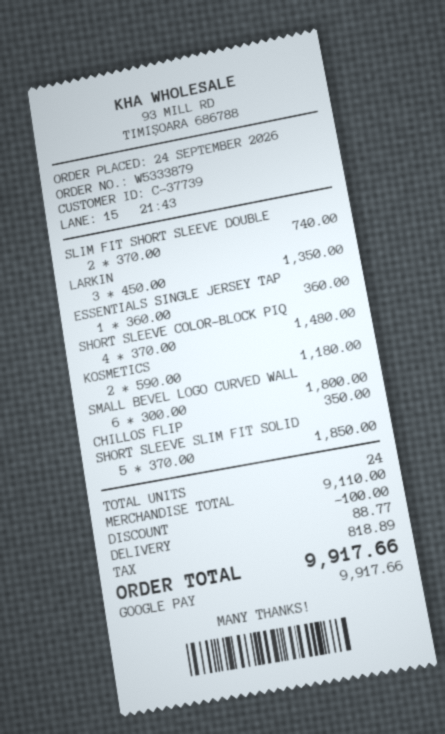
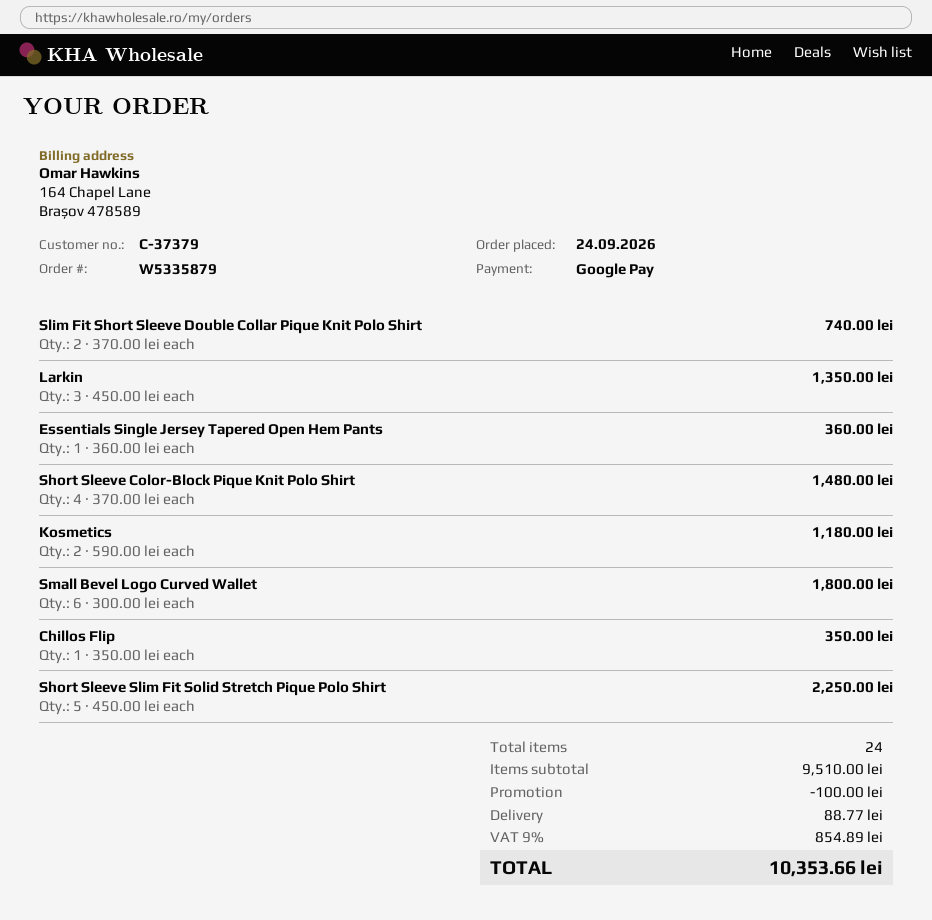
order number: W5333879 -> W5335879
customer number: C-37739 -> C-37379
SHORT SLEEVE SLIM FIT SOLID: 5 x 370.00 = 1850.00 -> 5 x 450.00 = 2250.00
subtotal: 9110.00 -> 9510.00
tax: 818.89 -> 854.89
total: 9917.66 -> 10353.66

